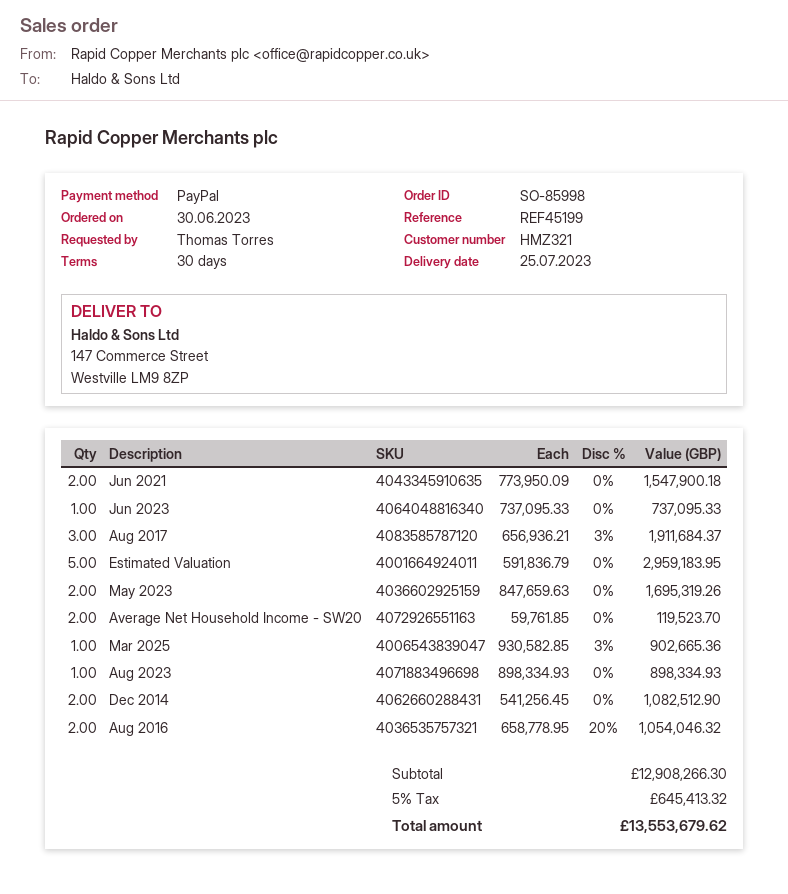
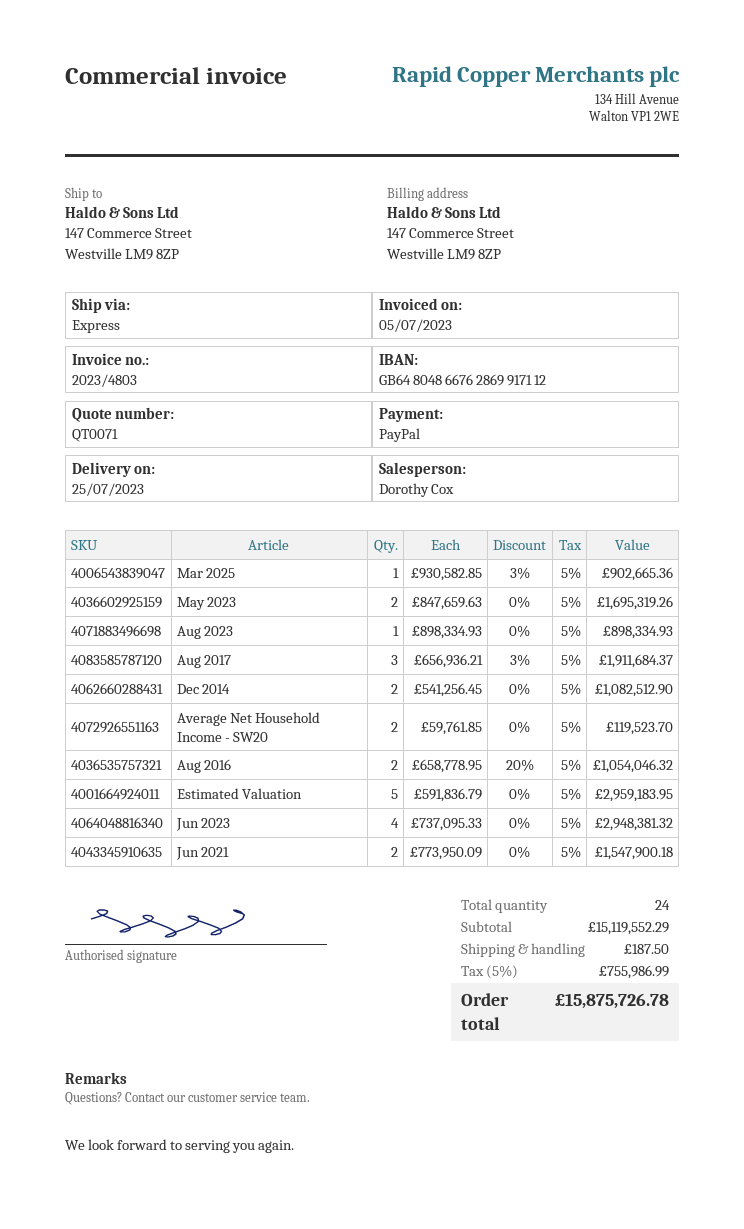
Jun 2023: 1 x 737095.33 = 737095.33 -> 4 x 737095.33 = 2948381.32
subtotal: 12908266.30 -> 15119552.29
shipping: none -> 187.50
tax: 5% = 645413.32 -> 5% = 755986.99
total: 13553679.62 -> 15875726.78

